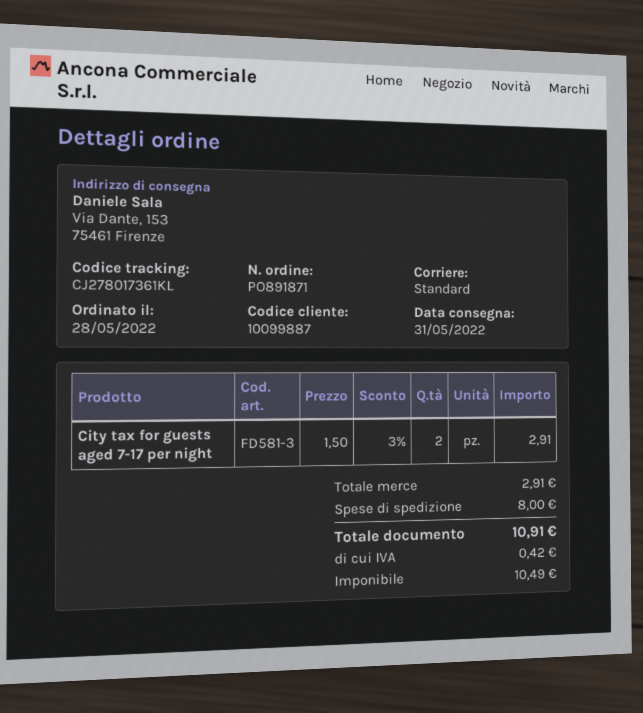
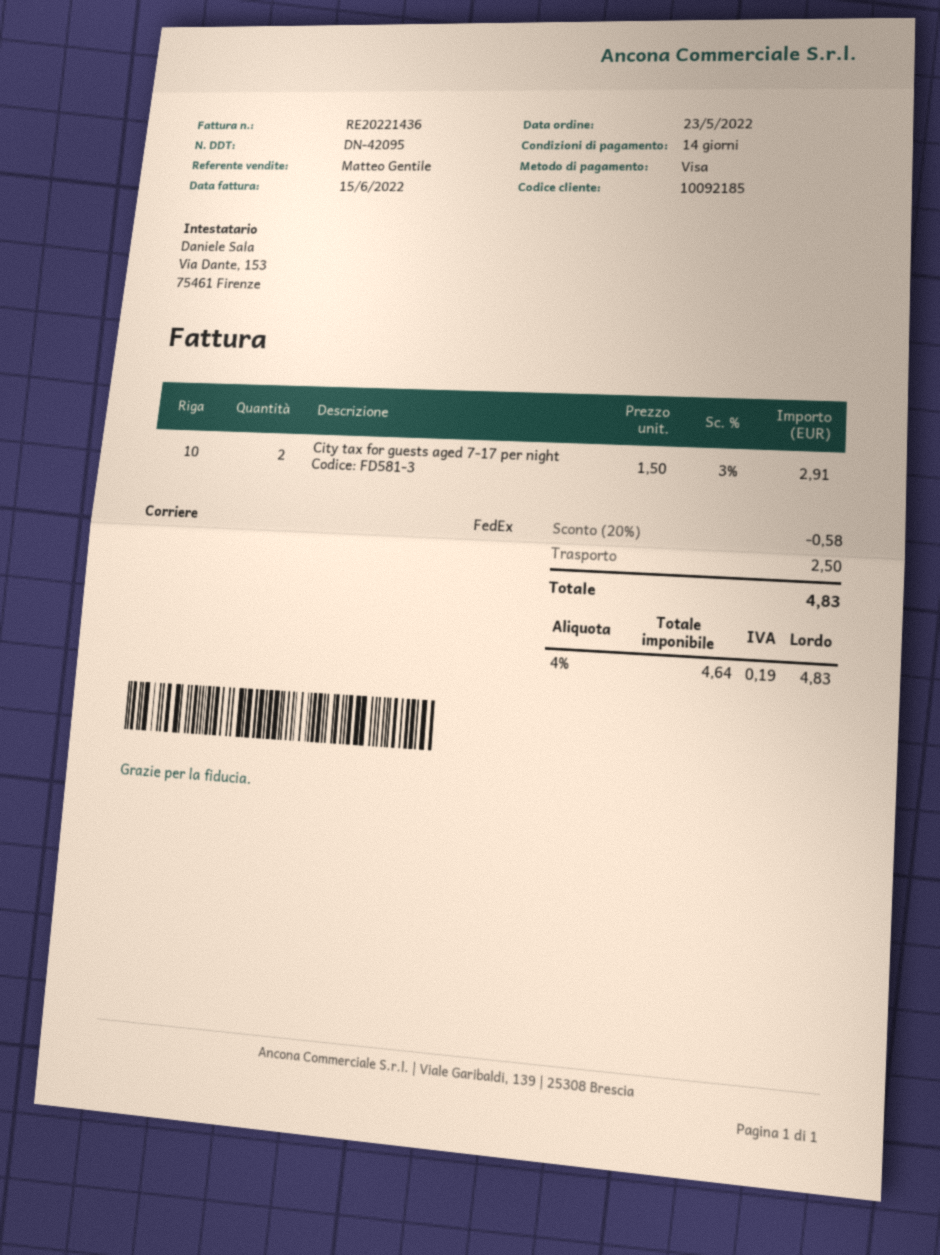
order date: 2022-05-28 -> 2022-05-23
customer number: 10099887 -> 10092185
shipping method: standard -> FedEx
discount: none -> 20% = 0.58
shipping: 8.00 -> 2.50
net: 10.49 -> 4.64
tax: 0.42 -> 0.19
total: 10.91 -> 4.83

